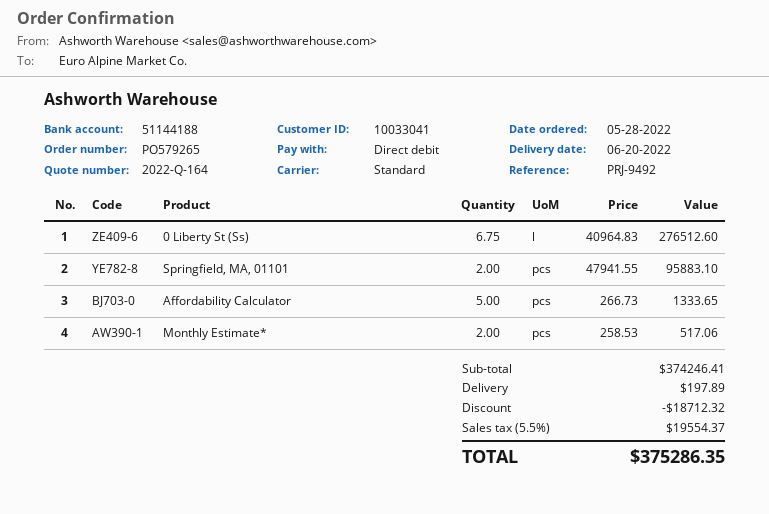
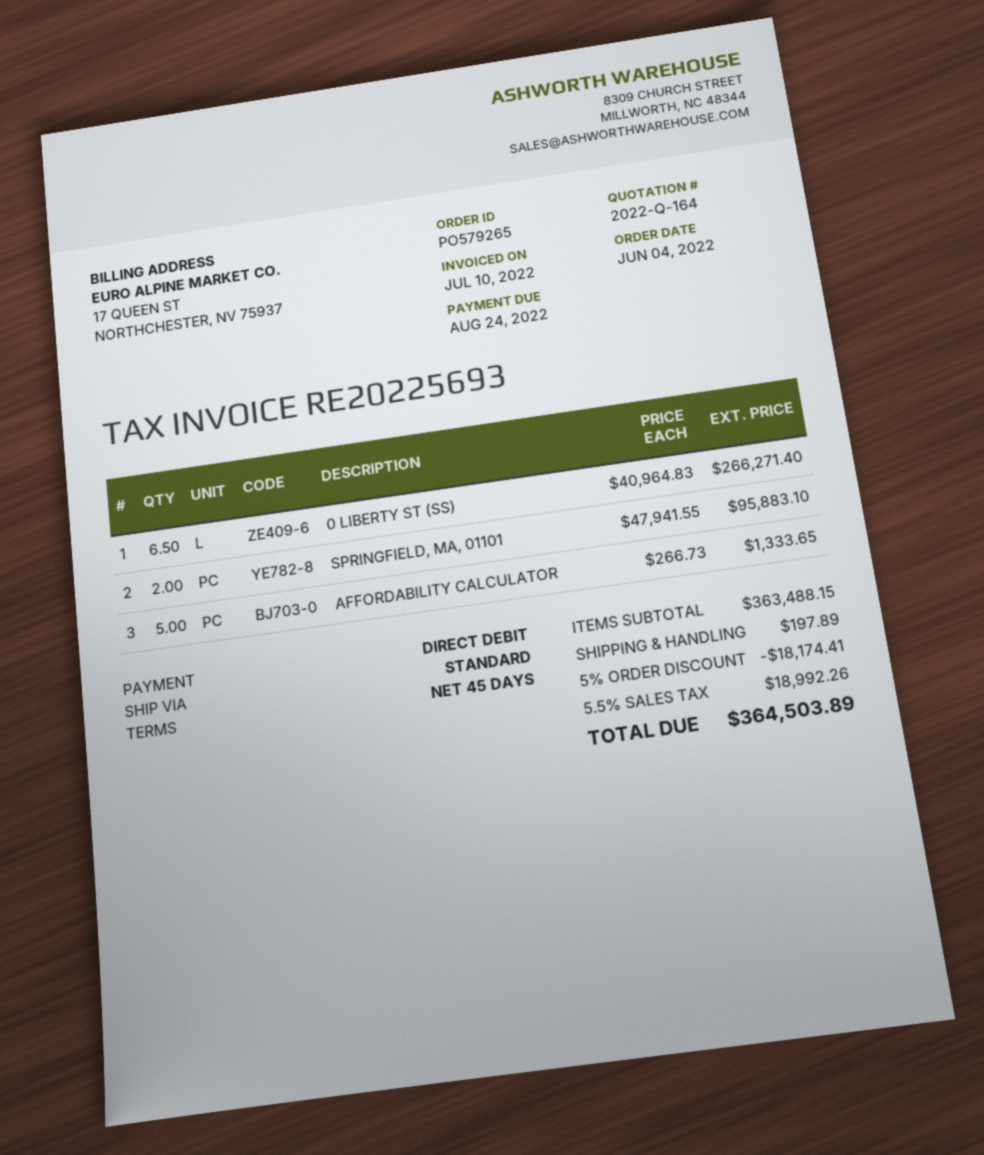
order date: 2022-05-28 -> 2022-06-04
0 Liberty St (Ss): 6.75 x 40964.83 = 276512.60 -> 6.5 x 40964.83 = 266271.40
Monthly Estimate*: 2 x 258.53 = 517.06 -> none
subtotal: 374246.41 -> 363488.15
discount: 18712.32 -> 18174.41
tax: 5.5% = 19554.37 -> 5.5% = 18992.26
total: 375286.35 -> 364503.89

